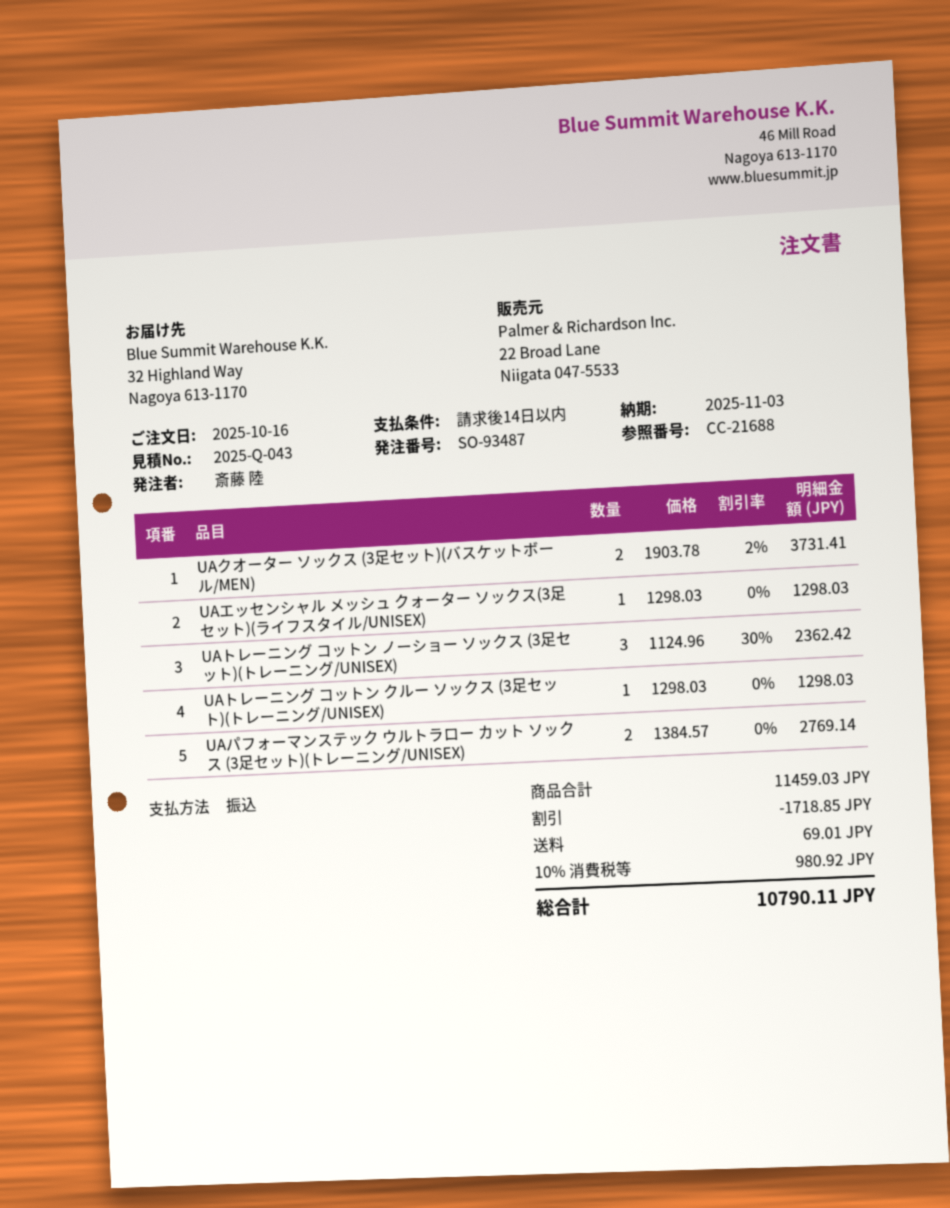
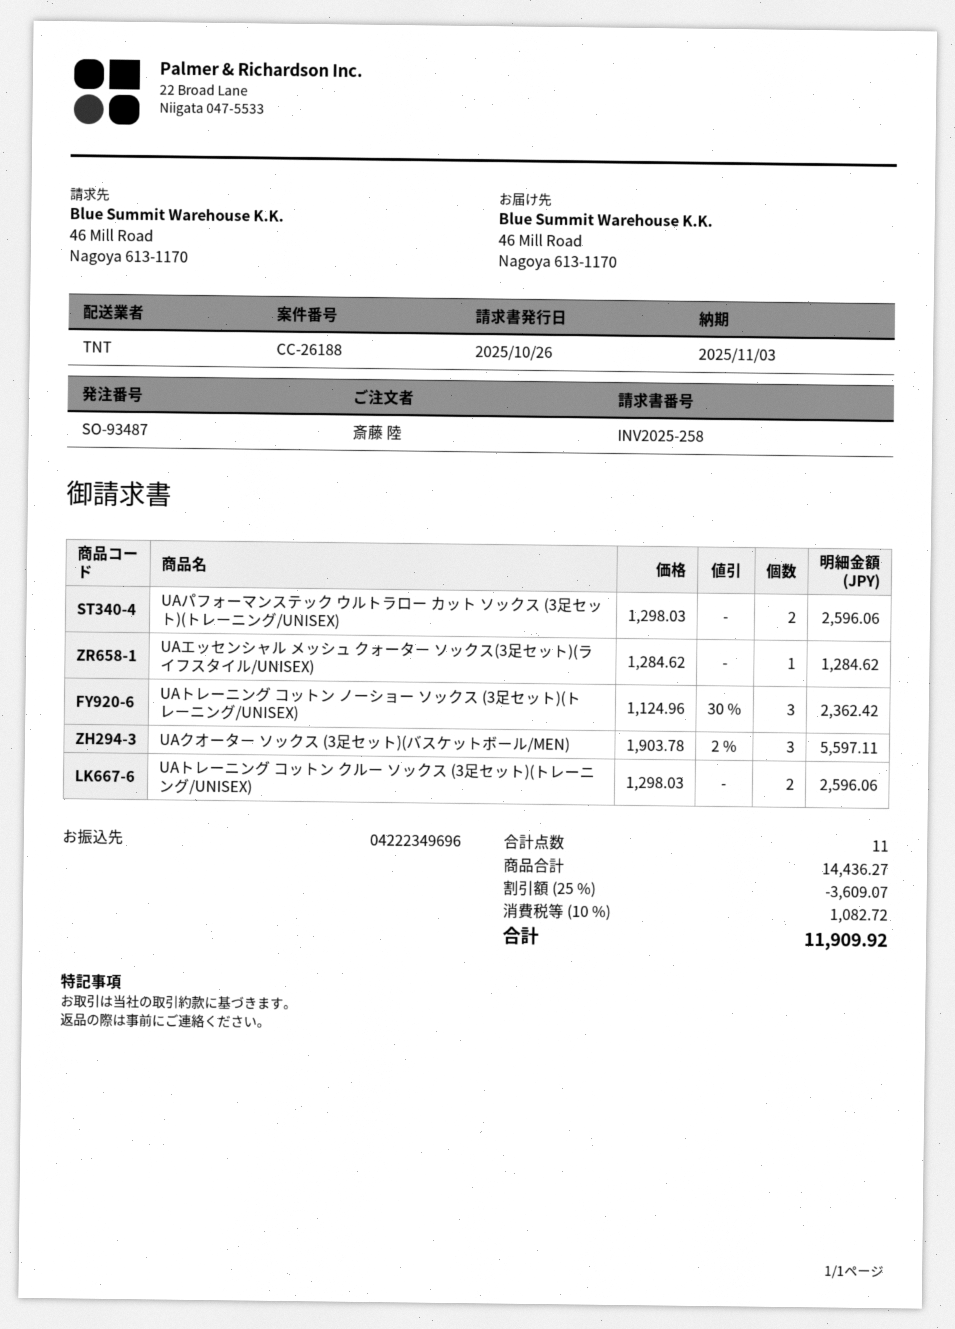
reference: CC-21688 -> CC-26188
ship to: 32 Highland Way, Nagoya 613-1170 -> 46 Mill Road, Nagoya 613-1170
UAクオーター ソックス (3足セット)(バスケットボール/MEN): 2 x 1903.78 - 2% = 3731.41 -> 3 x 1903.78 - 2% = 5597.11
UAエッセンシャル メッシュ クォーター ソックス(3足セット)(ライフスタイル/UNISEX): 1 x 1298.03 = 1298.03 -> 1 x 1284.62 = 1284.62
UAトレーニング コットン クルー ソックス (3足セット)(トレーニング/UNISEX): 1 x 1298.03 = 1298.03 -> 2 x 1298.03 = 2596.06
UAパフォーマンステック ウルトラロー カット ソックス (3足セット)(トレーニング/UNISEX): 2 x 1384.57 = 2769.14 -> 2 x 1298.03 = 2596.06
subtotal: 11459.03 -> 14436.27
discount: 1718.85 -> 3609.07
shipping: 69.01 -> none
tax: 10% = 980.92 -> 10% = 1082.72
total: 10790.11 -> 11909.92

